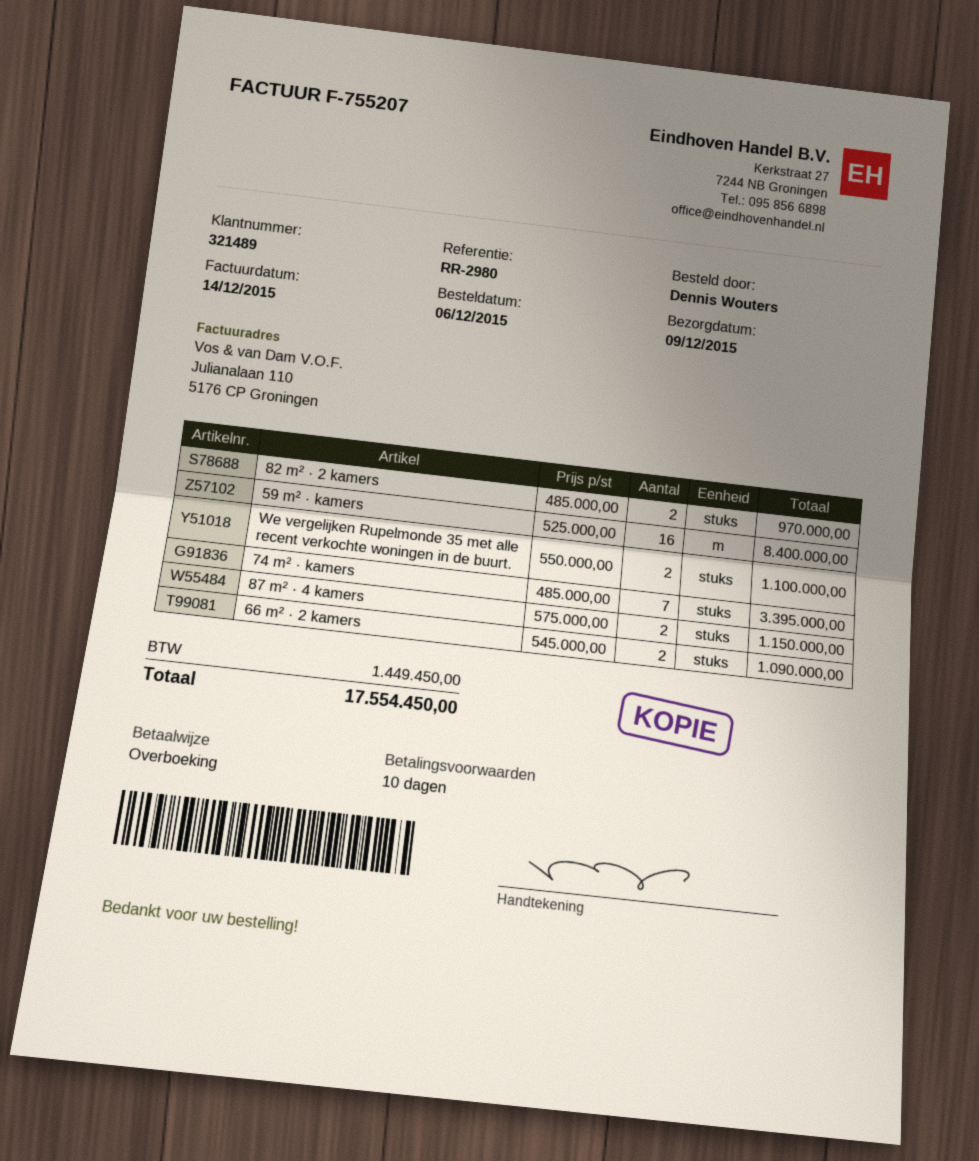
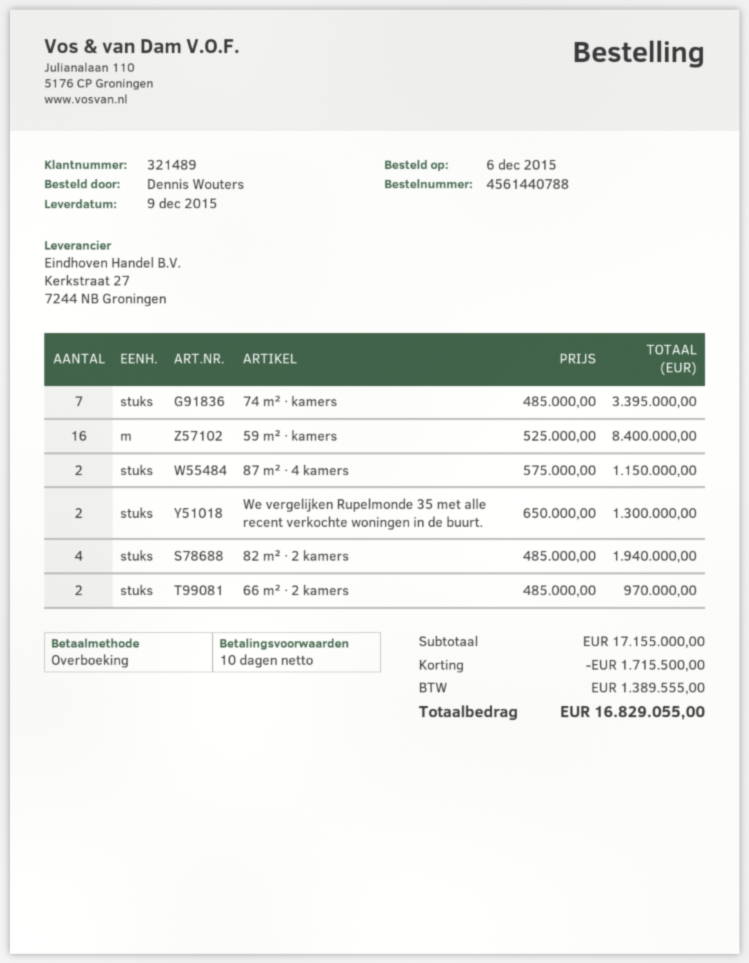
82 m² · 2 kamers: 2 x 485000.00 = 970000.00 -> 4 x 485000.00 = 1940000.00
We vergelijken Rupelmonde 35 met alle recent verkochte woningen in de buurt.: 2 x 550000.00 = 1100000.00 -> 2 x 650000.00 = 1300000.00
66 m² · 2 kamers: 2 x 545000.00 = 1090000.00 -> 2 x 485000.00 = 970000.00
discount: none -> 1715500.00
tax: 1449450.00 -> 1389555.00
total: 17554450.00 -> 16829055.00

